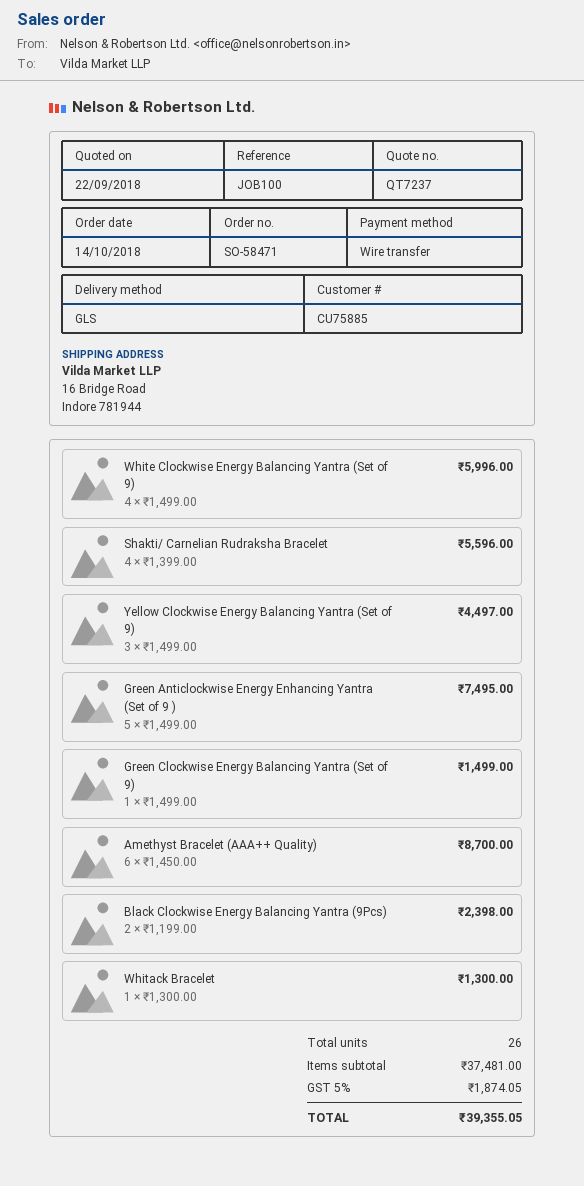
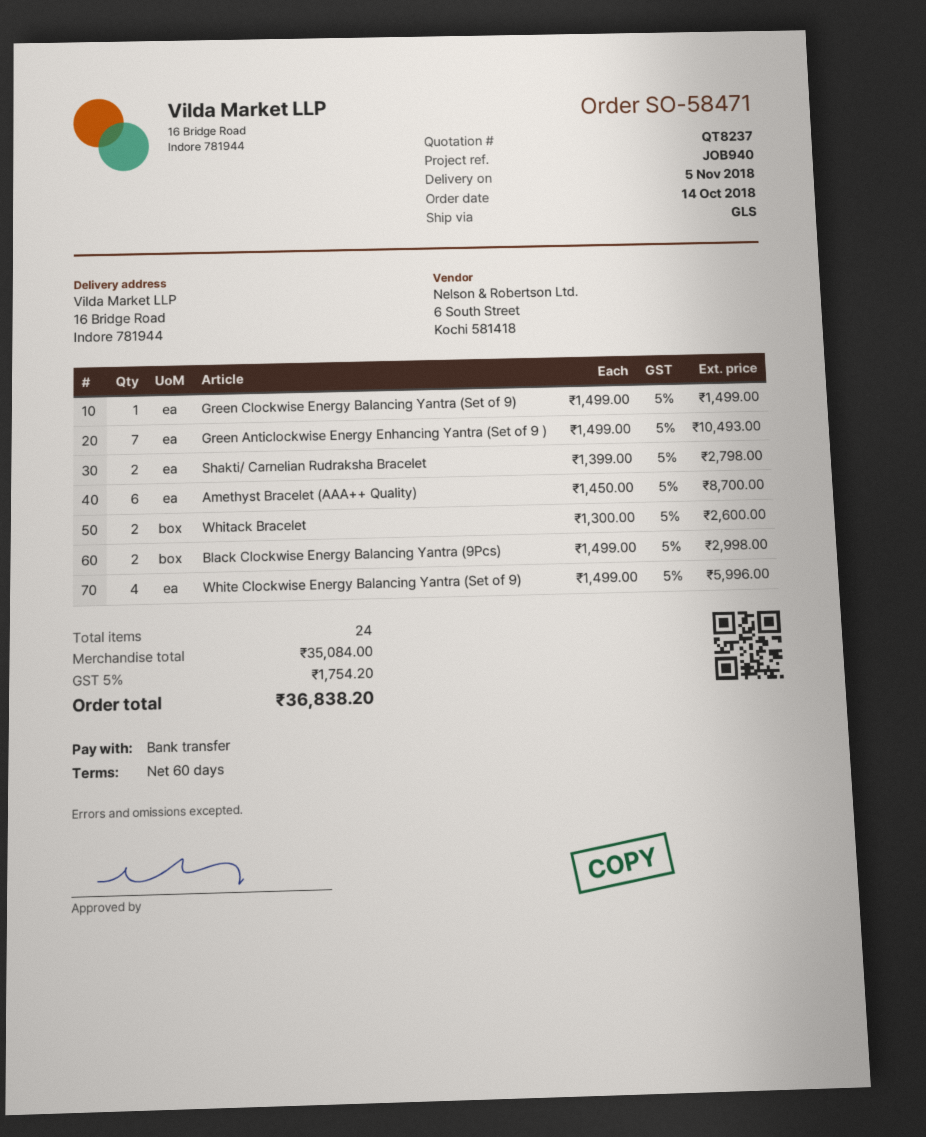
quote number: QT7237 -> QT8237
reference: JOB100 -> JOB940
Shakti/ Carnelian Rudraksha Bracelet: 4 x 1399.00 = 5596.00 -> 2 x 1399.00 = 2798.00
Yellow Clockwise Energy Balancing Yantra (Set of 9): 3 x 1499.00 = 4497.00 -> none
Green Anticlockwise Energy Enhancing Yantra (Set of 9 ): 5 x 1499.00 = 7495.00 -> 7 x 1499.00 = 10493.00
Black Clockwise Energy Balancing Yantra (9Pcs): 2 x 1199.00 = 2398.00 -> 2 x 1499.00 = 2998.00
Whitack Bracelet: 1 x 1300.00 = 1300.00 -> 2 x 1300.00 = 2600.00
total quantity: 26 -> 24
subtotal: 37481.00 -> 35084.00
tax: 5% = 1874.05 -> 5% = 1754.20
total: 39355.05 -> 36838.20

